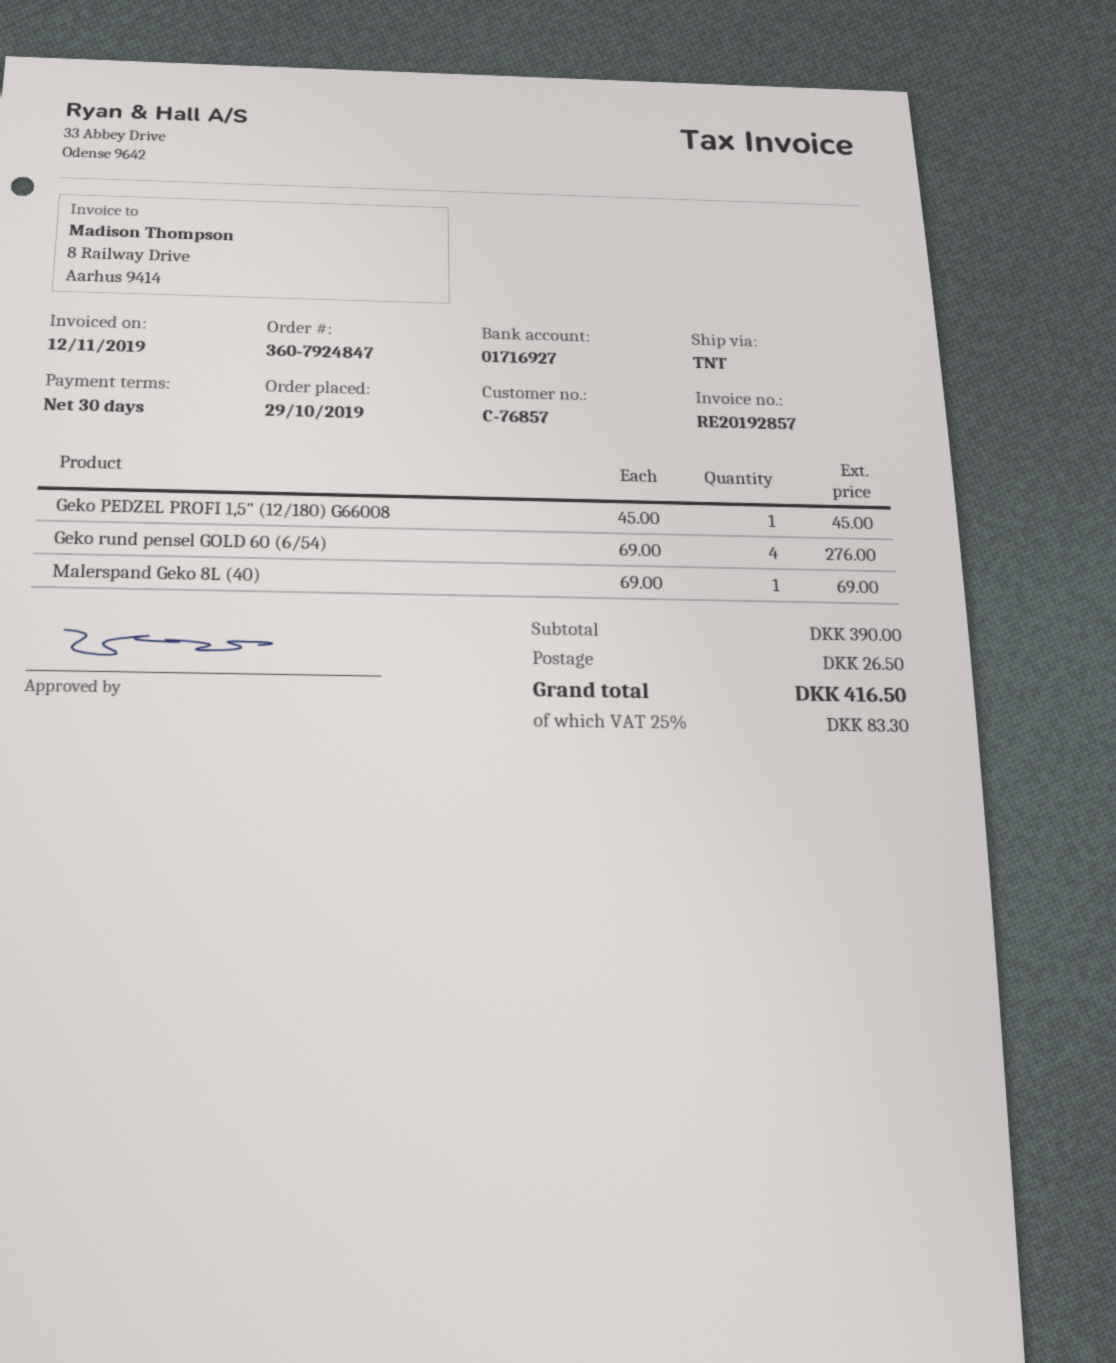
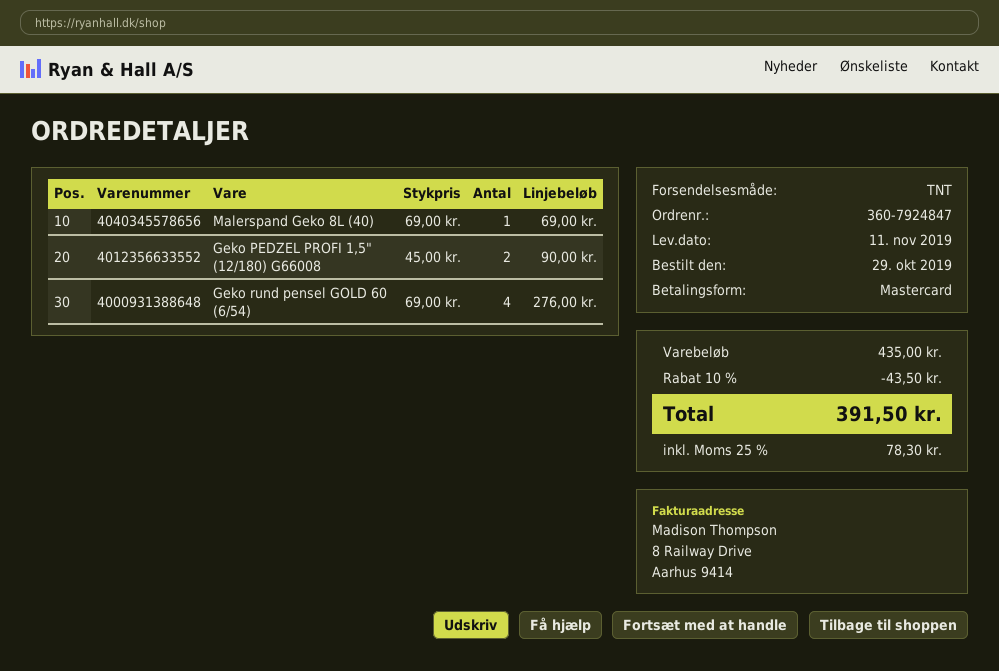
Geko PEDZEL PROFI 1,5" (12/180) G66008: 1 x 45.00 = 45.00 -> 2 x 45.00 = 90.00
subtotal: 390.00 -> 435.00
discount: none -> 10% = 43.50
shipping: 26.50 -> none
tax: 25% = 83.30 -> 25% = 78.30
total: 416.50 -> 391.50

